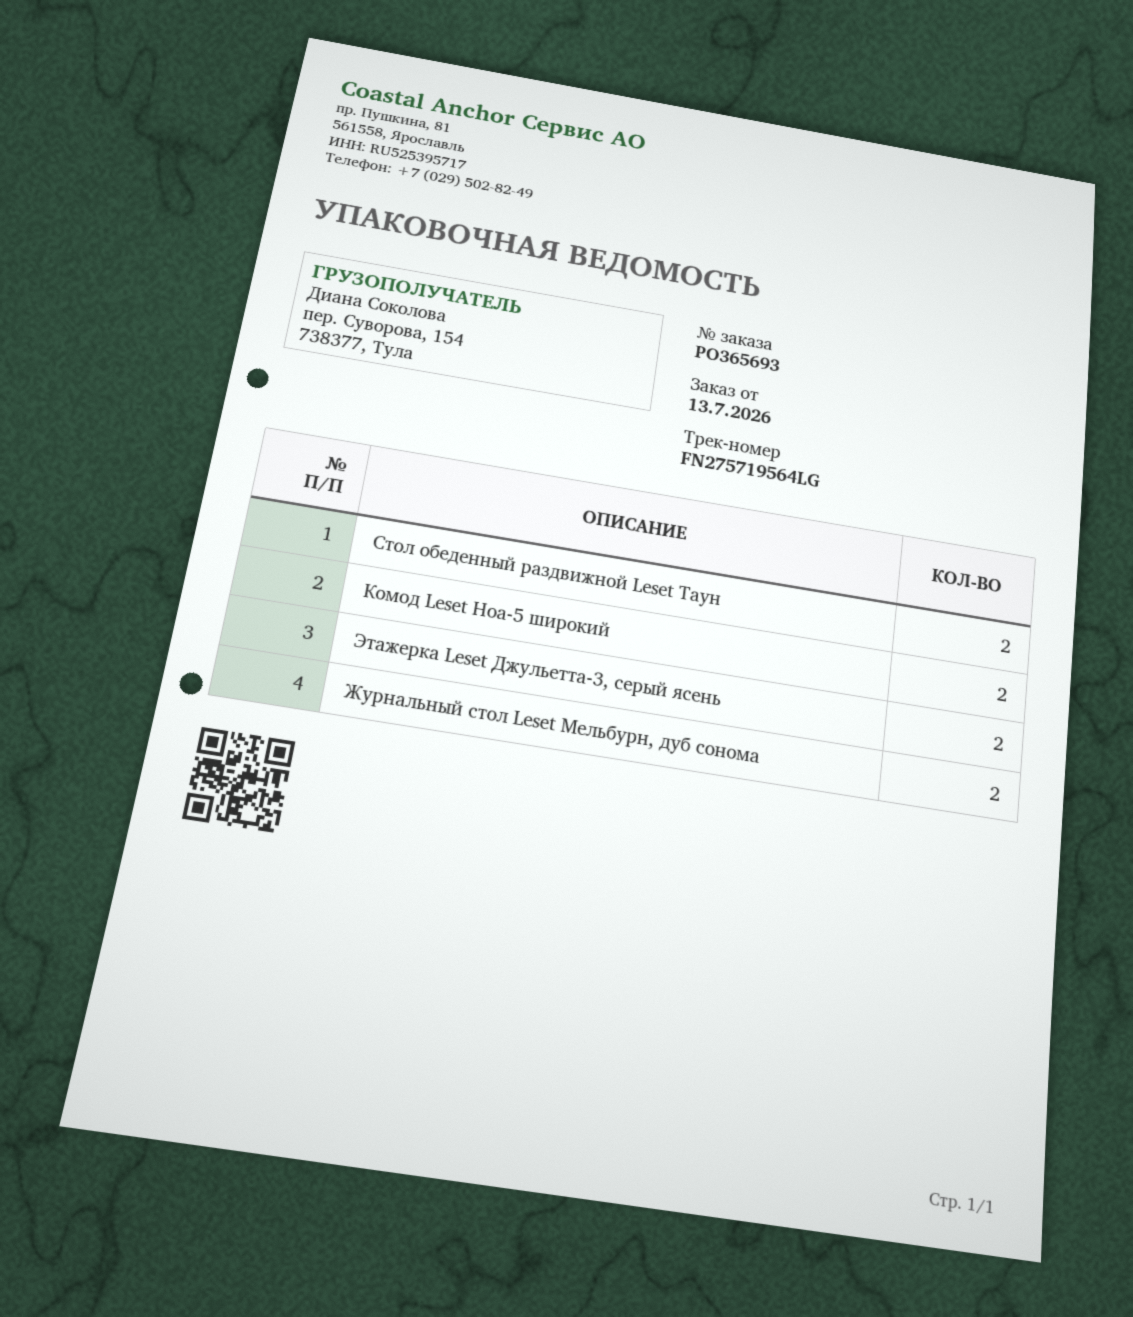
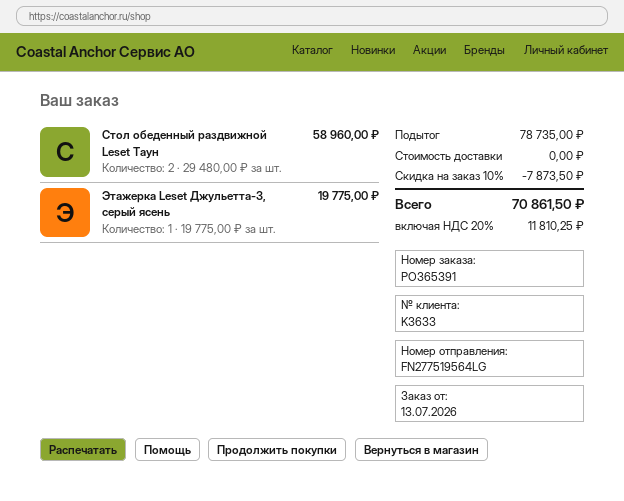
order number: PO365693 -> PO365391
tracking number: FN275719564LG -> FN277519564LG
Комод Leset Ноа-5 широкий: 2 -> none
Этажерка Leset Джульетта-3, серый ясень: 2 -> 1
Журнальный стол Leset Мельбурн, дуб сонома: 2 -> none

